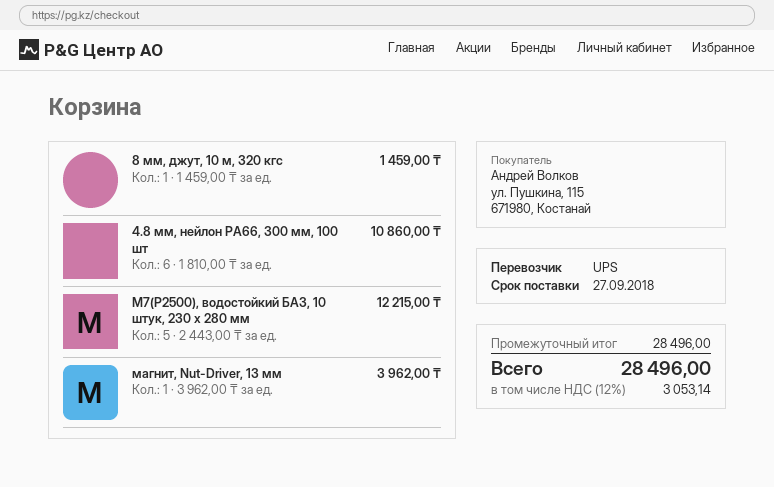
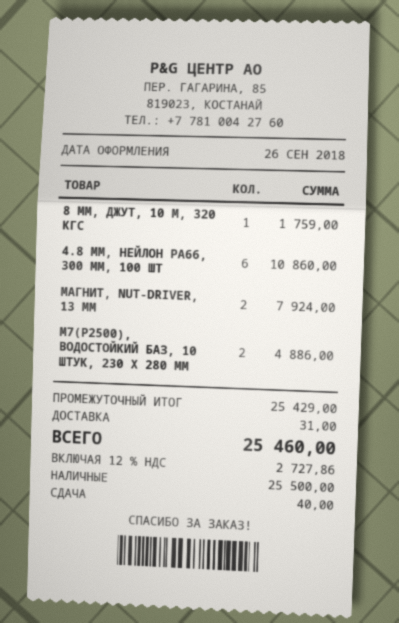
8 мм, джут, 10 м, 320 кгс: 1 for 1459.00 -> 1 for 1759.00
М7(P2500), водостойкий БАЗ, 10 штук, 230 х 280 мм: 5 for 12215.00 -> 2 for 4886.00
магнит, Nut-Driver, 13 мм: 1 for 3962.00 -> 2 for 7924.00
subtotal: 28496.00 -> 25429.00
shipping: none -> 31.00
tax: 12% = 3053.14 -> 12% = 2727.86
total: 28496.00 -> 25460.00

